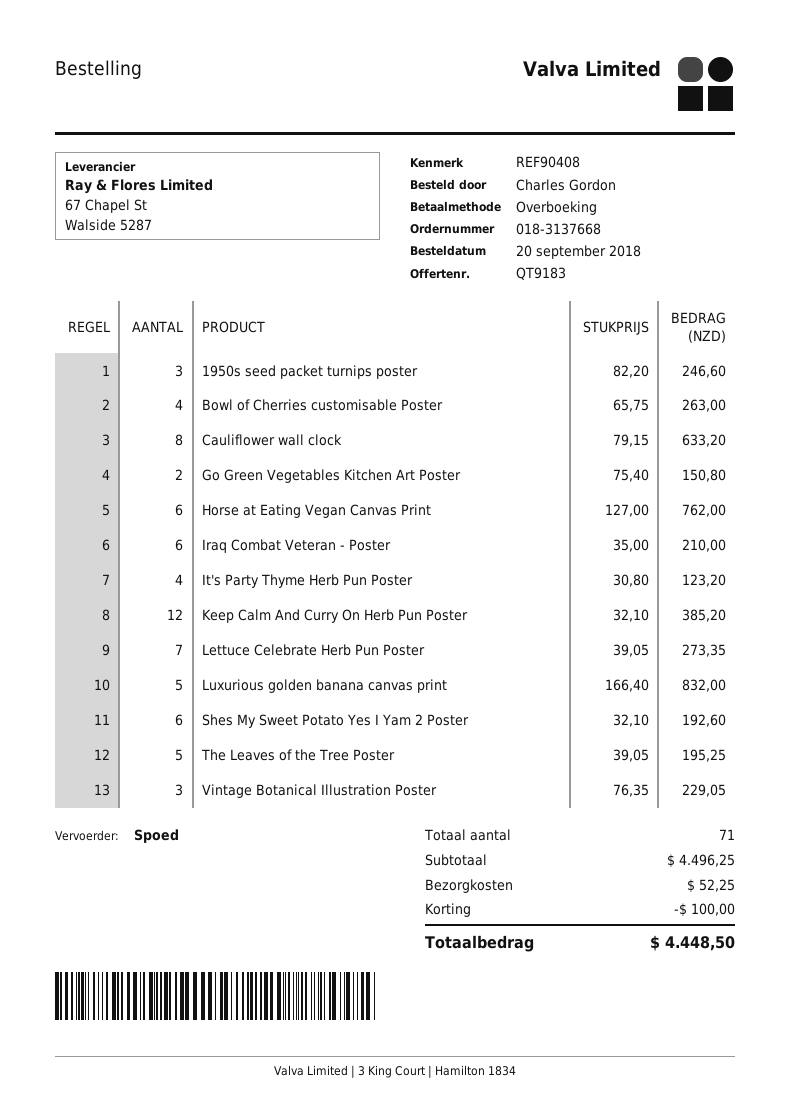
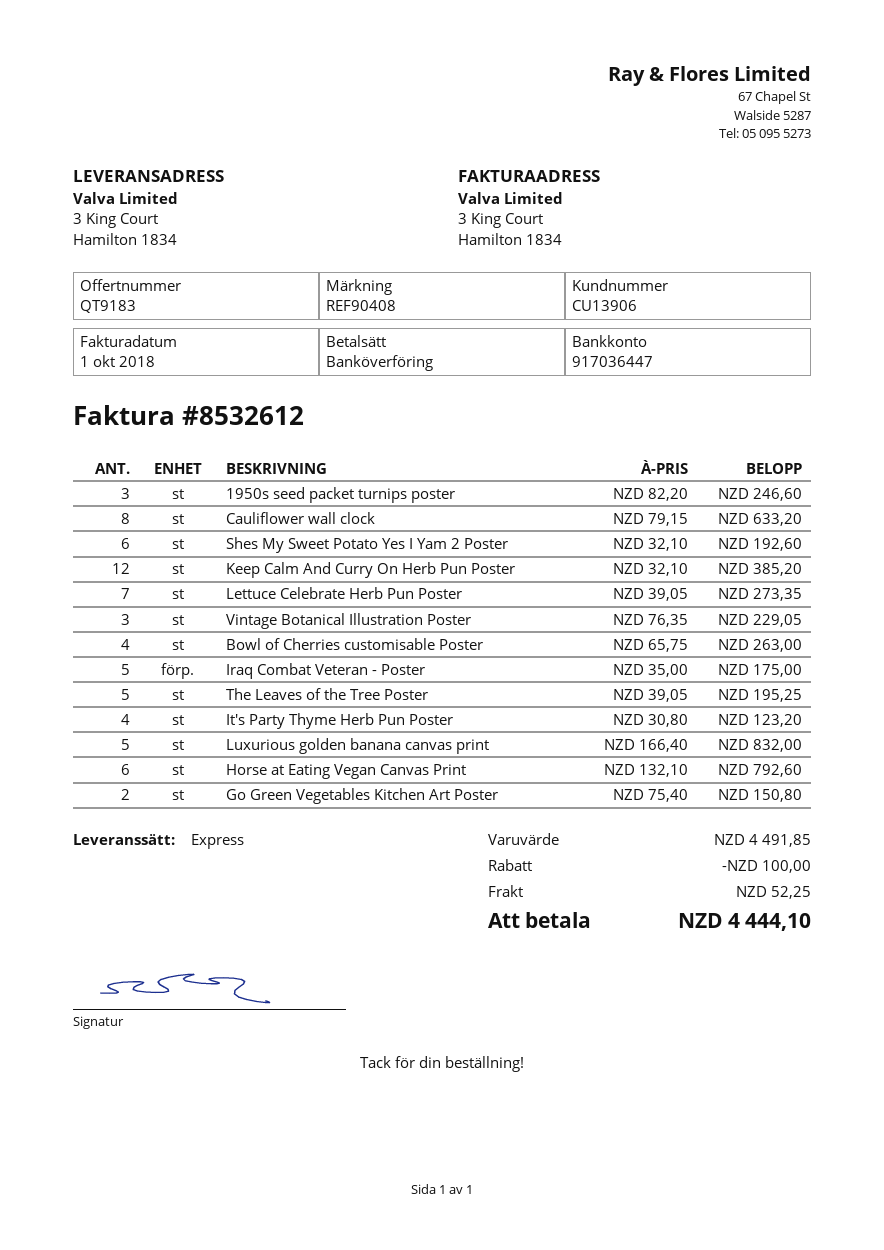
Horse at Eating Vegan Canvas Print: 6 x 127.00 = 762.00 -> 6 x 132.10 = 792.60
Iraq Combat Veteran - Poster: 6 x 35.00 = 210.00 -> 5 x 35.00 = 175.00
subtotal: 4496.25 -> 4491.85
total: 4448.50 -> 4444.10

